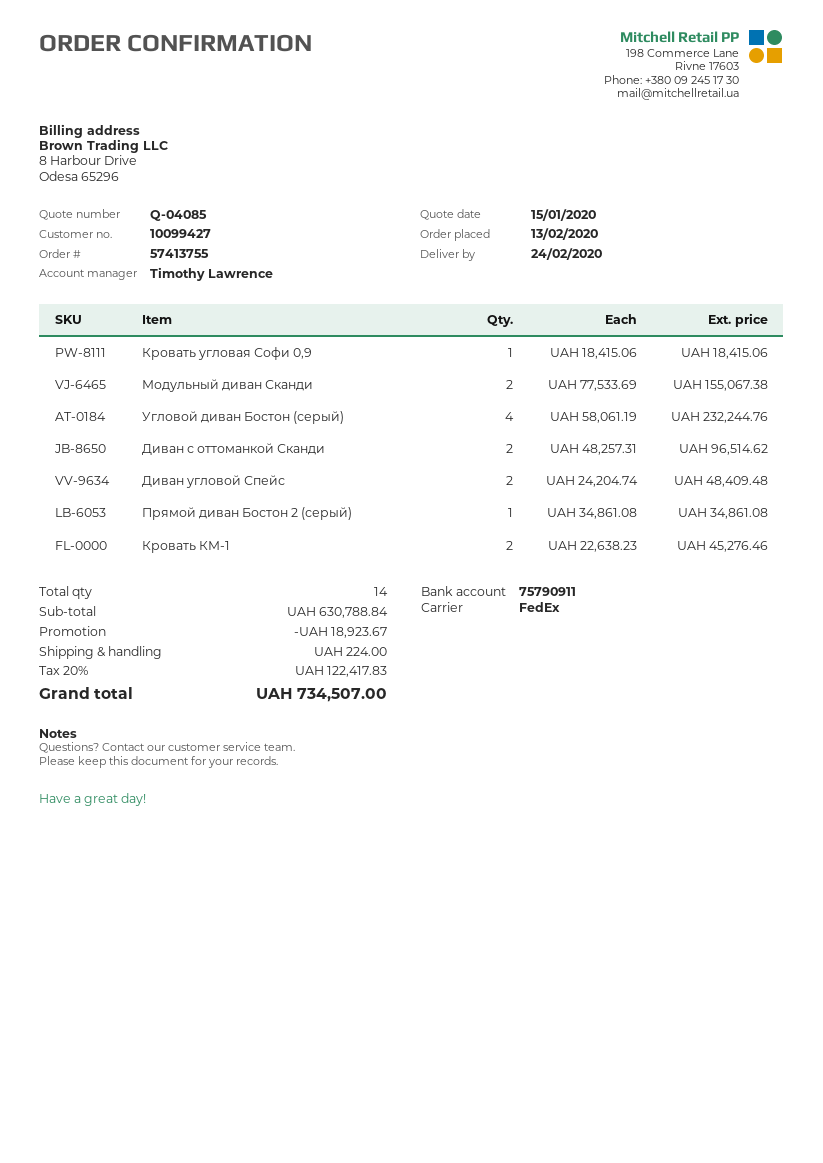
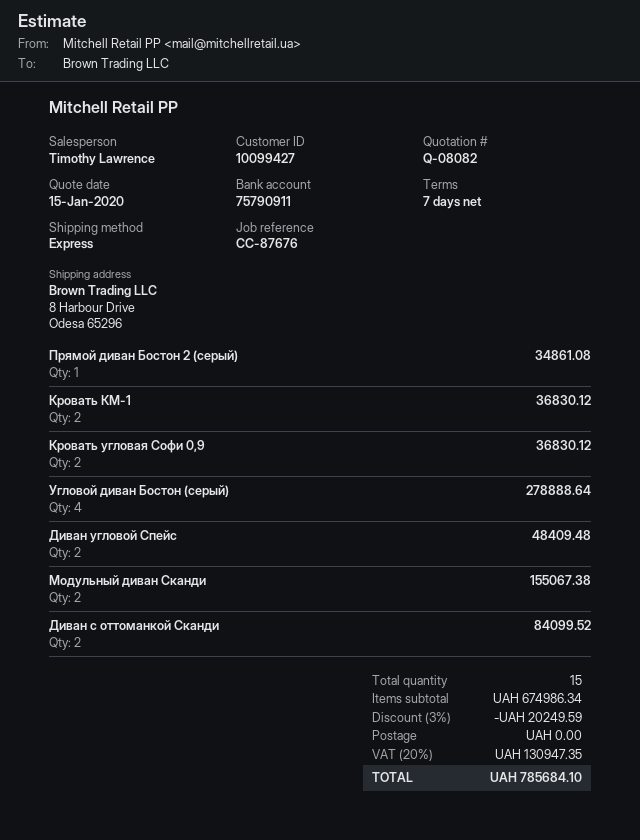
quote number: Q-04085 -> Q-08082
shipping method: FedEx -> express
Кровать угловая Софи 0,9: 1 for 18415.06 -> 2 for 36830.12
Угловой диван Бостон (серый): 4 for 232244.76 -> 4 for 278888.64
Диван с оттоманкой Сканди: 2 for 96514.62 -> 2 for 84099.52
Кровать КМ-1: 2 for 45276.46 -> 2 for 36830.12
total quantity: 14 -> 15
subtotal: 630788.84 -> 674986.34
discount: 18923.67 -> 20249.59
shipping: 224.00 -> 0.00
tax: 20% = 122417.83 -> 20% = 130947.35
total: 734507.00 -> 785684.10

